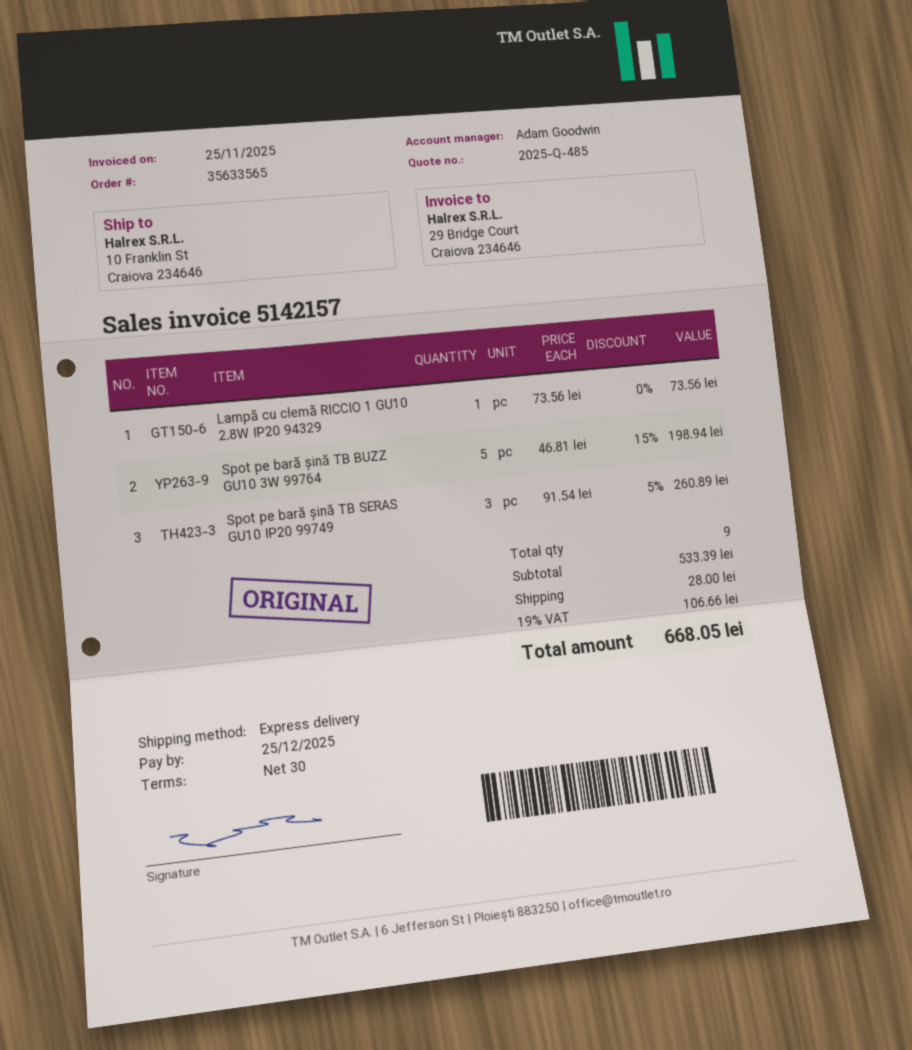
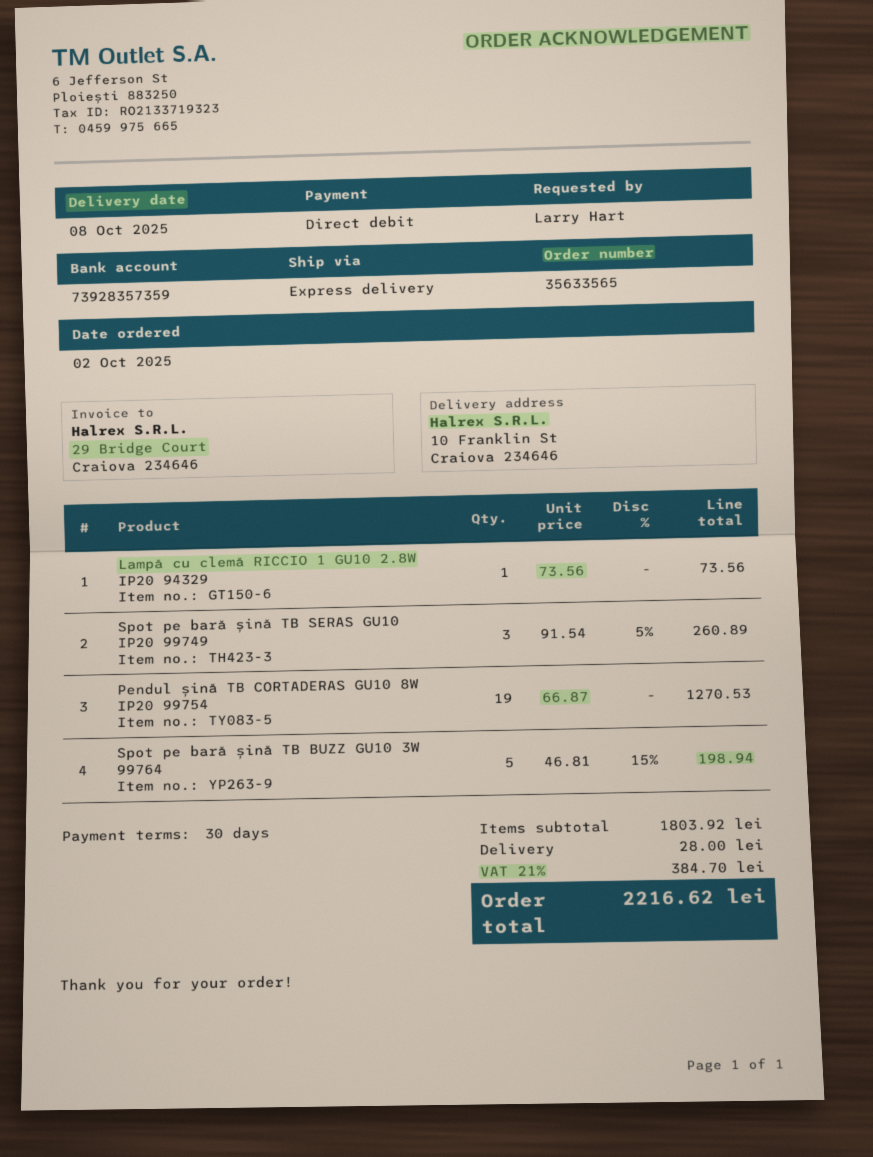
Pendul șină TB CORTADERAS GU10 8W IP20 99754: none -> 19 x 66.87 = 1270.53
subtotal: 533.39 -> 1803.92
tax: 19% = 106.66 -> 21% = 384.70
total: 668.05 -> 2216.62

